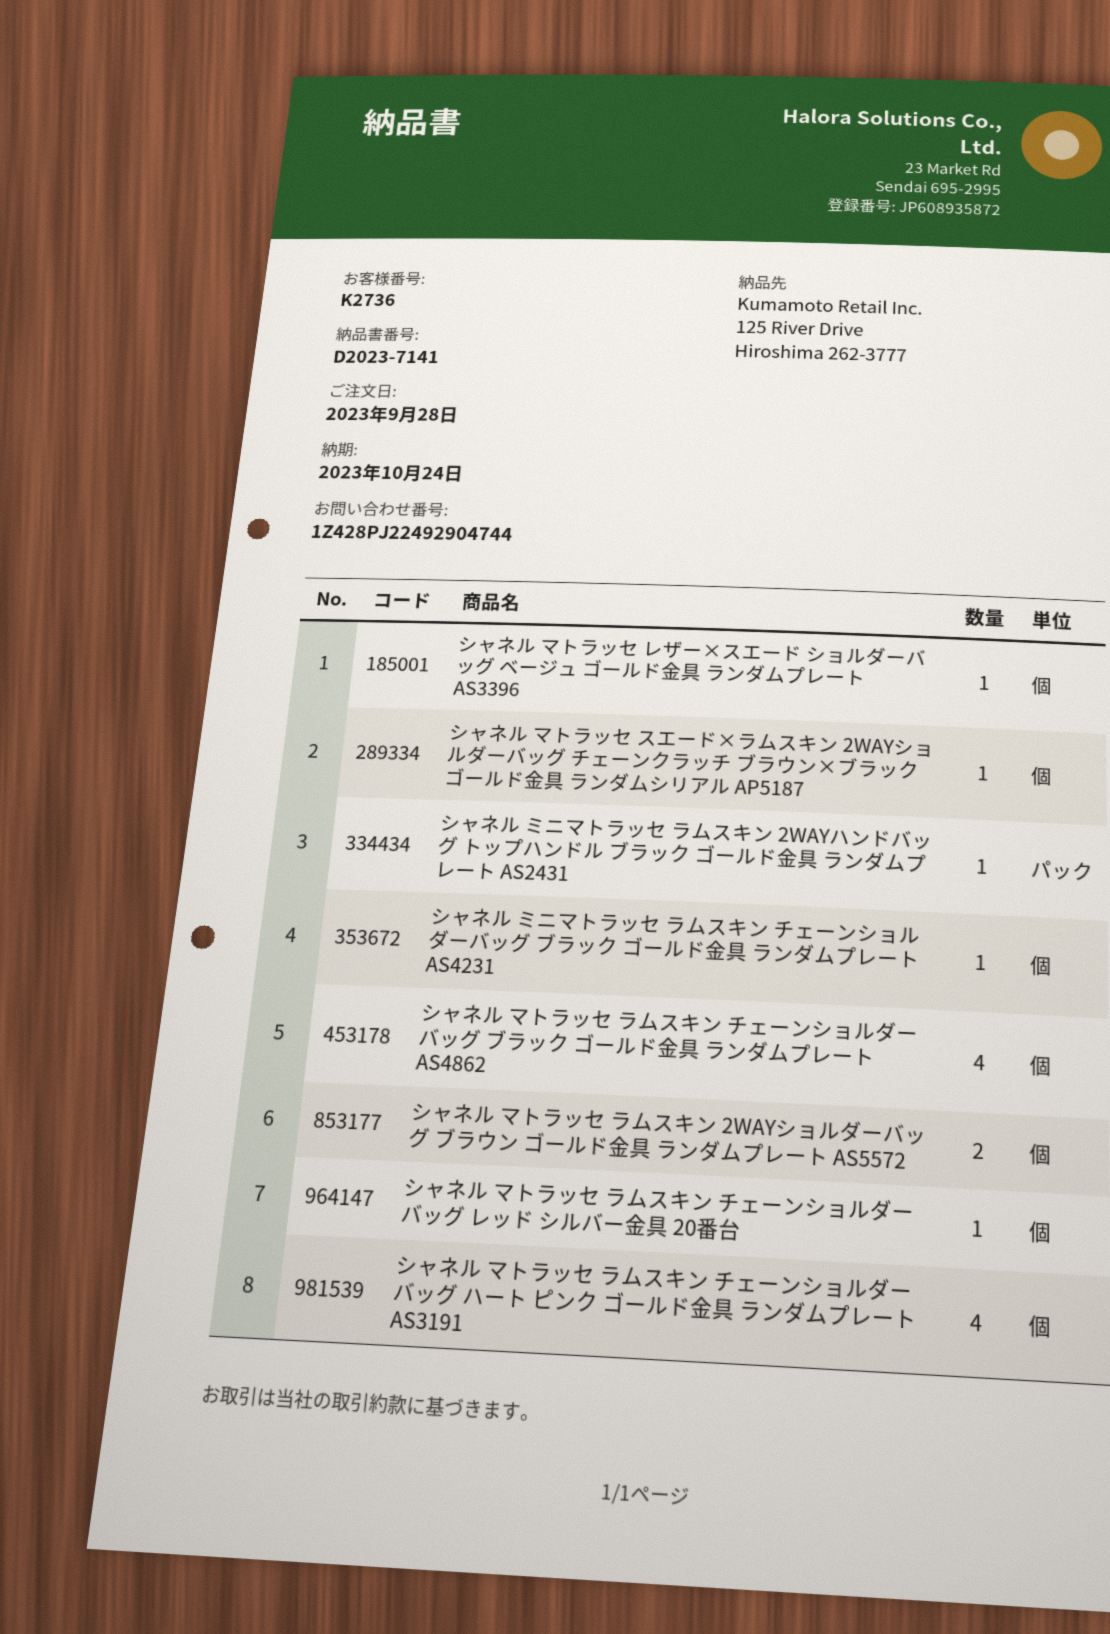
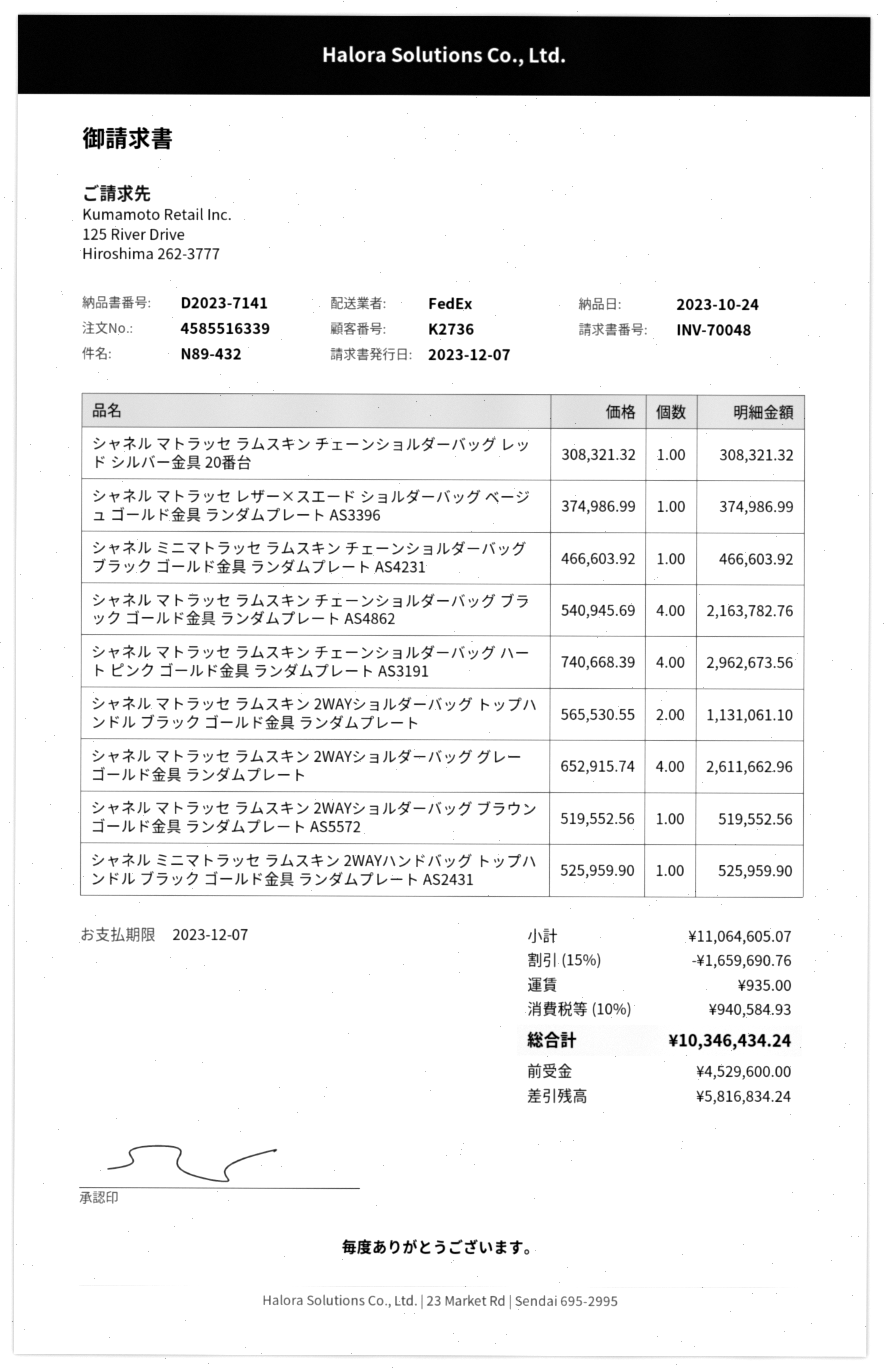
シャネル マトラッセ スエード×ラムスキン 2WAYショルダーバッグ チェーンクラッチ ブラウン×ブラック ゴールド金具 ランダムシリアル AP5187: 1 -> none
シャネル マトラッセ ラムスキン 2WAYショルダーバッグ ブラウン ゴールド金具 ランダムプレート AS5572: 2 -> 1
シャネル マトラッセ ラムスキン 2WAYショルダーバッグ トップハンドル ブラック ゴールド金具 ランダムプレート: none -> 2
シャネル マトラッセ ラムスキン 2WAYショルダーバッグ グレー ゴールド金具 ランダムプレート: none -> 4

